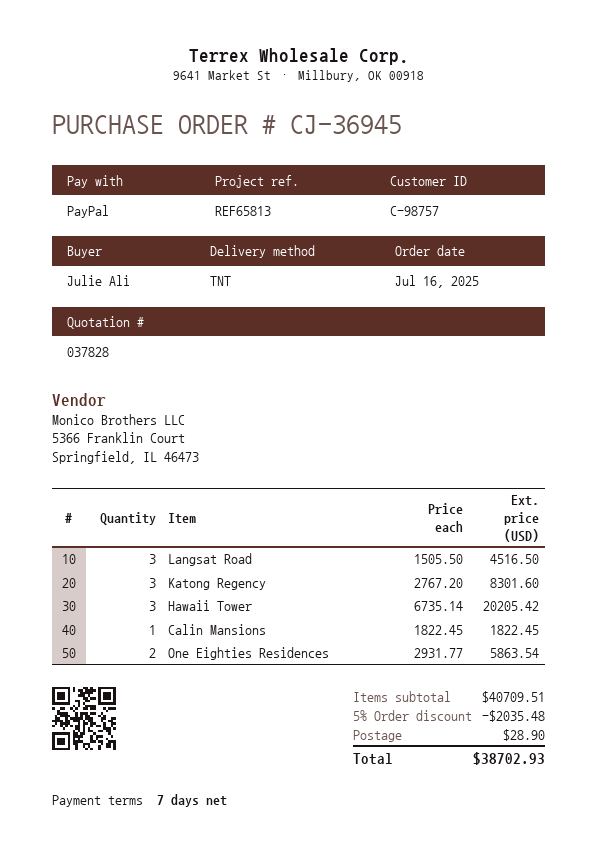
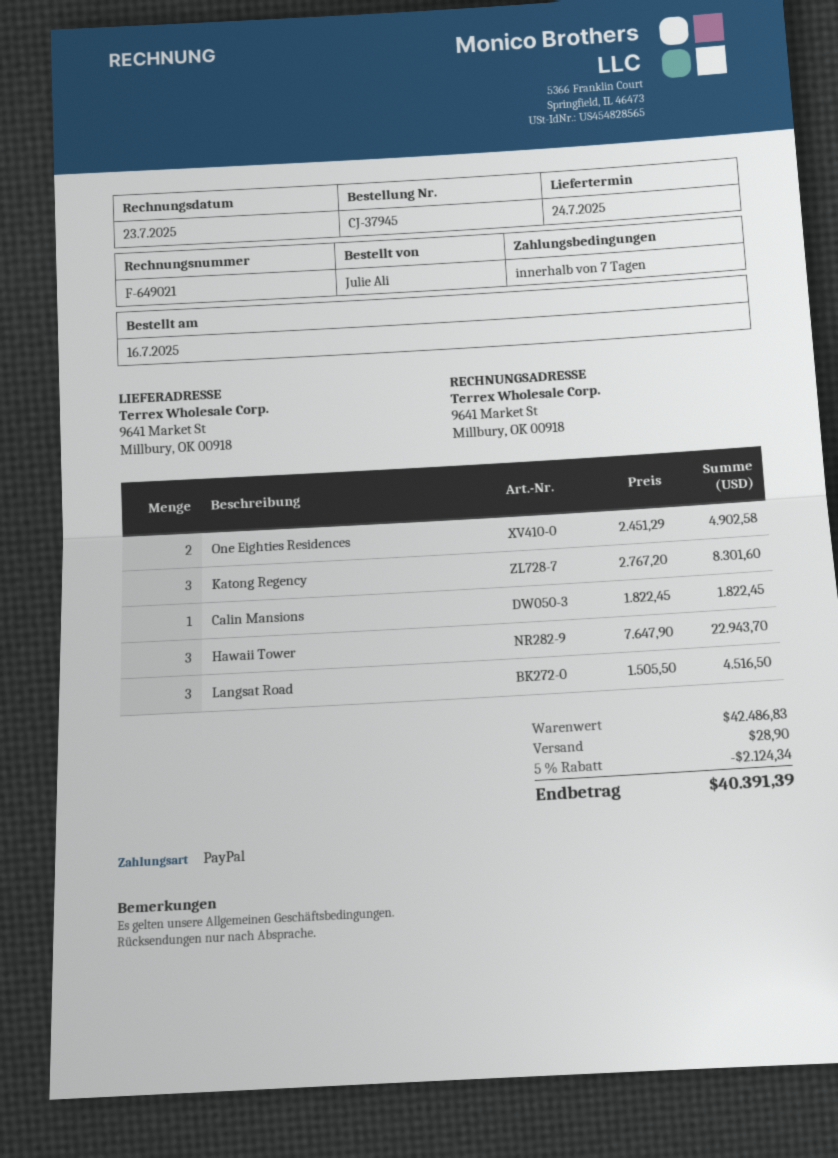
order number: CJ-36945 -> CJ-37945
Hawaii Tower: 3 x 6735.14 = 20205.42 -> 3 x 7647.90 = 22943.70
One Eighties Residences: 2 x 2931.77 = 5863.54 -> 2 x 2451.29 = 4902.58
subtotal: 40709.51 -> 42486.83
discount: 5% = 2035.48 -> 5% = 2124.34
total: 38702.93 -> 40391.39

